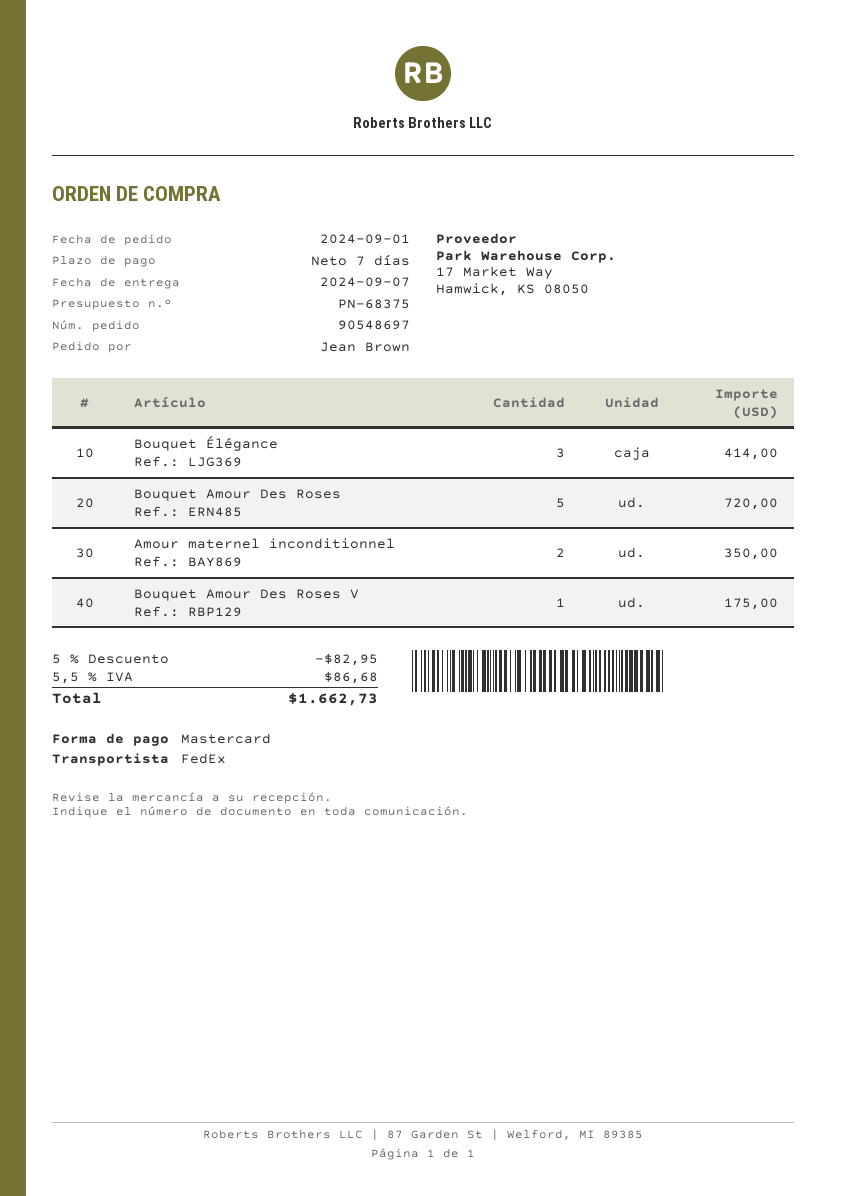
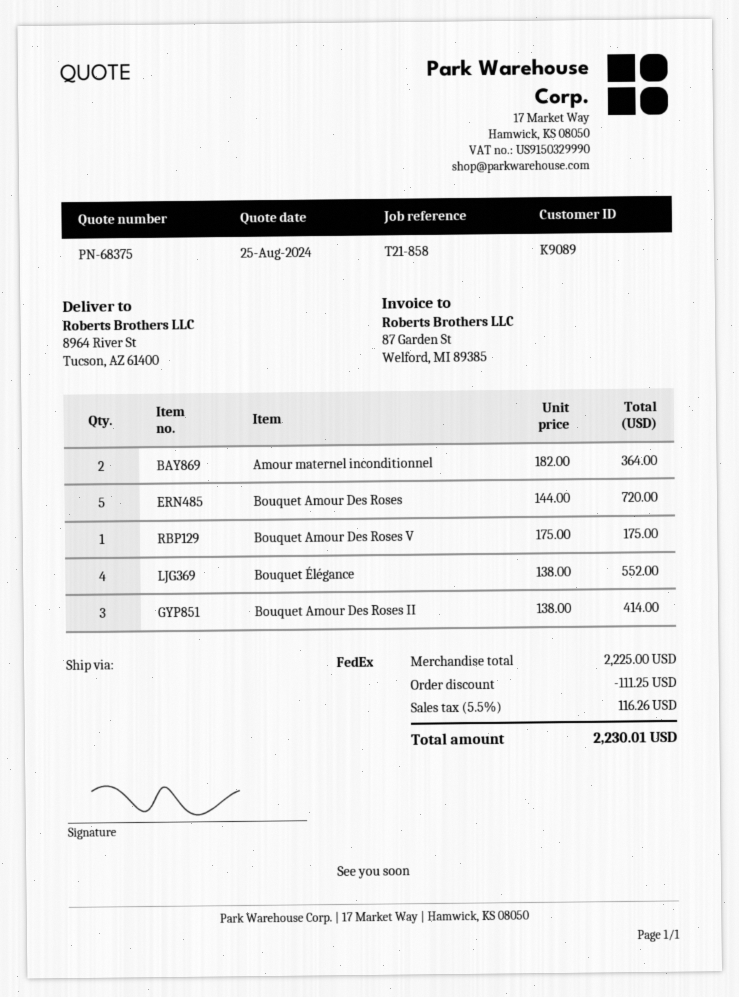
Bouquet Élégance: 3 for 414.00 -> 4 for 552.00
Amour maternel inconditionnel: 2 for 350.00 -> 2 for 364.00
Bouquet Amour Des Roses II: none -> 3 for 414.00
discount: 82.95 -> 111.25
tax: 5.5% = 86.68 -> 5.5% = 116.26
total: 1662.73 -> 2230.01

